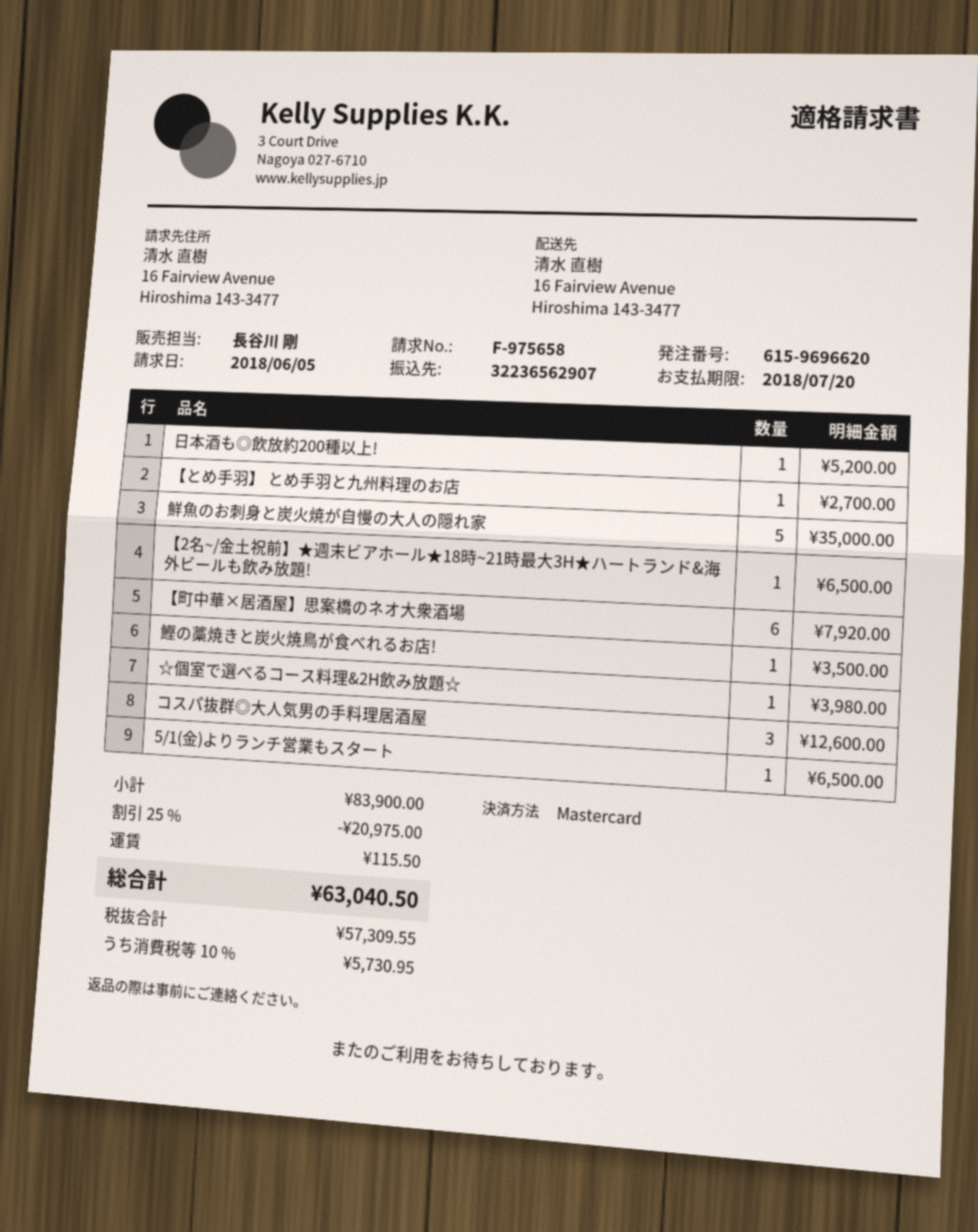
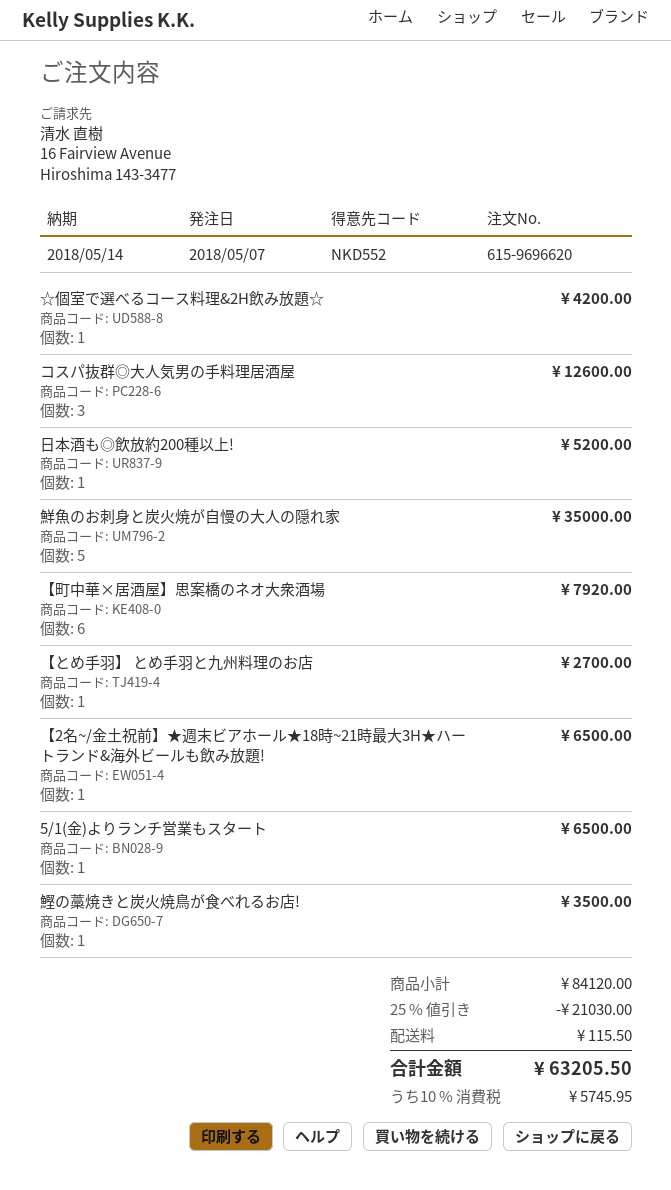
☆個室で選べるコース料理&2H飲み放題☆: 1 for 3980.00 -> 1 for 4200.00
subtotal: 83900.00 -> 84120.00
discount: 25% = 20975.00 -> 25% = 21030.00
tax: 10% = 5730.95 -> 10% = 5745.95
total: 63040.50 -> 63205.50

